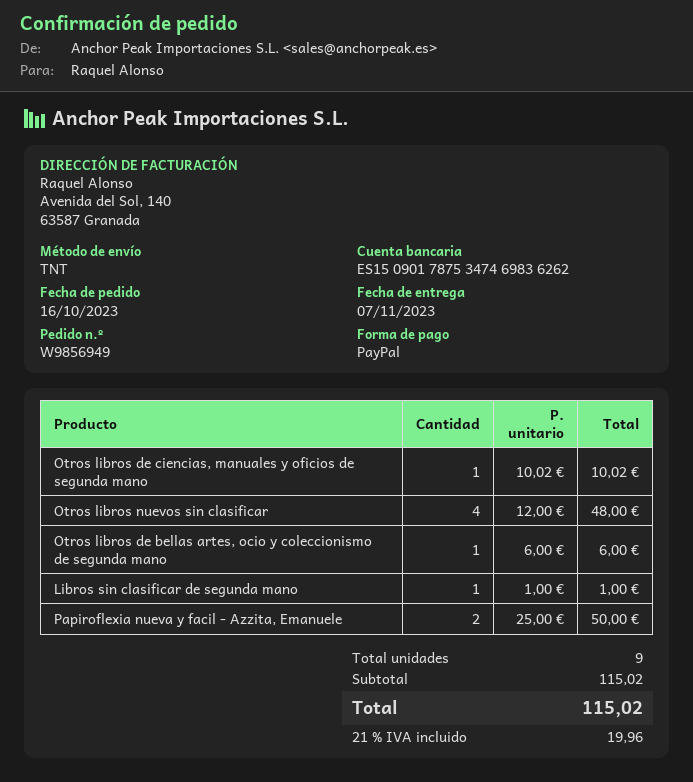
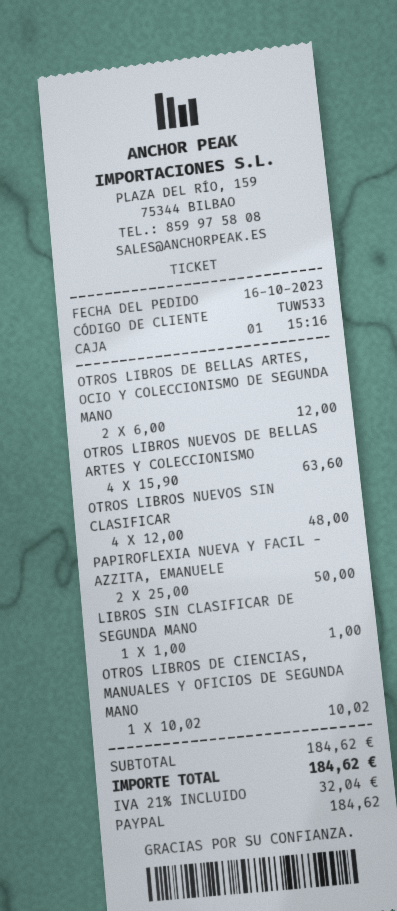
Otros libros de bellas artes, ocio y coleccionismo de segunda mano: 1 x 6.00 = 6.00 -> 2 x 6.00 = 12.00
OTROS LIBROS NUEVOS DE BELLAS ARTES Y COLECCIONISMO: none -> 4 x 15.90 = 63.60
subtotal: 115.02 -> 184.62
tax: 21% = 19.96 -> 21% = 32.04
total: 115.02 -> 184.62

